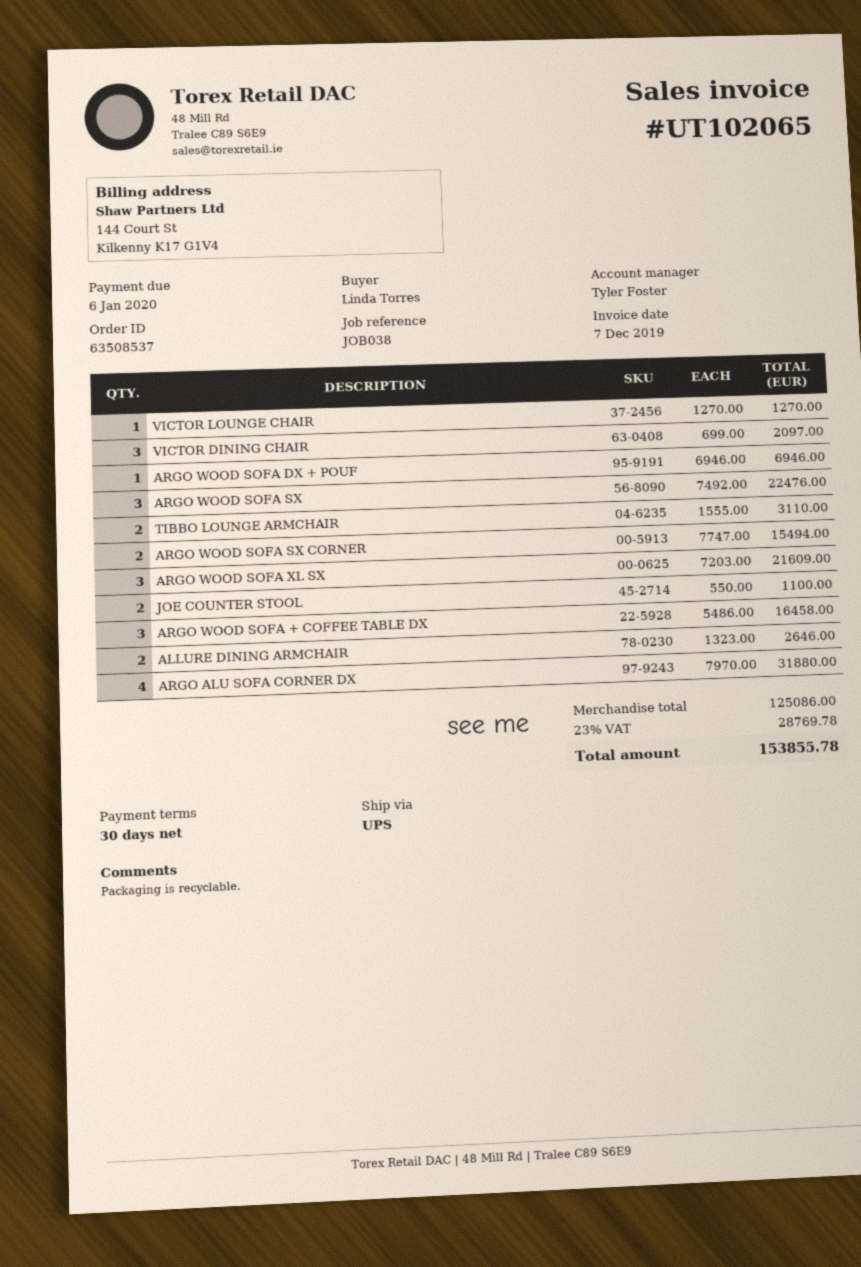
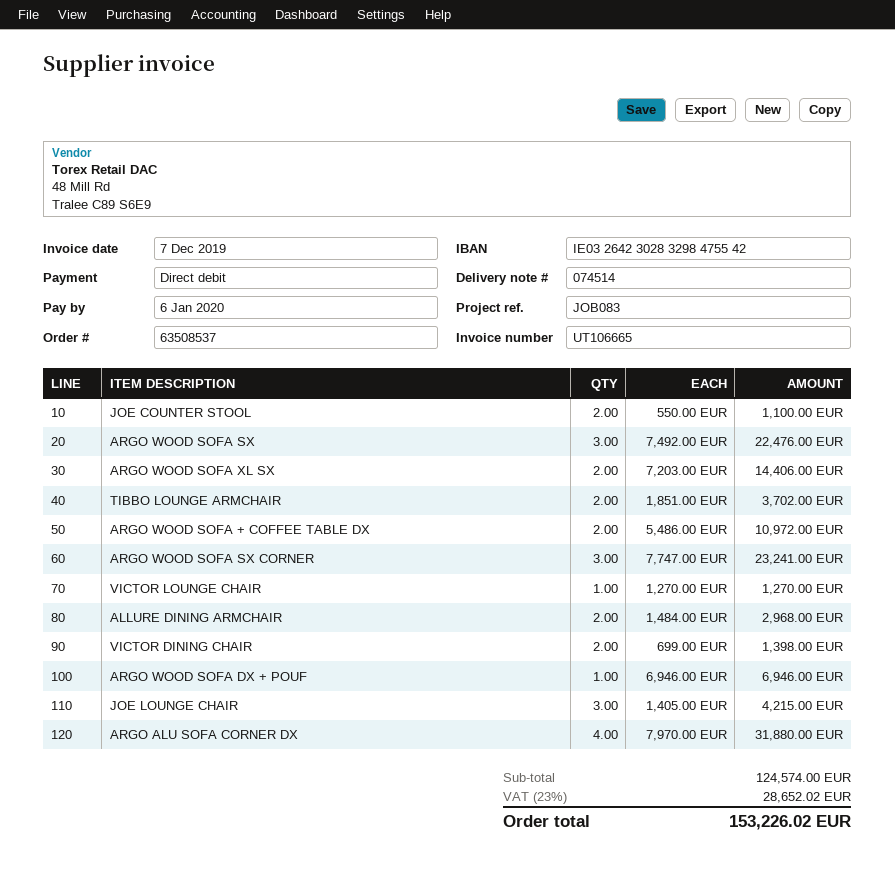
invoice number: UT102065 -> UT106665
reference: JOB038 -> JOB083
VICTOR DINING CHAIR: 3 x 699.00 = 2097.00 -> 2 x 699.00 = 1398.00
TIBBO LOUNGE ARMCHAIR: 2 x 1555.00 = 3110.00 -> 2 x 1851.00 = 3702.00
ARGO WOOD SOFA SX CORNER: 2 x 7747.00 = 15494.00 -> 3 x 7747.00 = 23241.00
ARGO WOOD SOFA XL SX: 3 x 7203.00 = 21609.00 -> 2 x 7203.00 = 14406.00
ARGO WOOD SOFA + COFFEE TABLE DX: 3 x 5486.00 = 16458.00 -> 2 x 5486.00 = 10972.00
ALLURE DINING ARMCHAIR: 2 x 1323.00 = 2646.00 -> 2 x 1484.00 = 2968.00
JOE LOUNGE CHAIR: none -> 3 x 1405.00 = 4215.00
subtotal: 125086.00 -> 124574.00
tax: 23% = 28769.78 -> 23% = 28652.02
total: 153855.78 -> 153226.02

